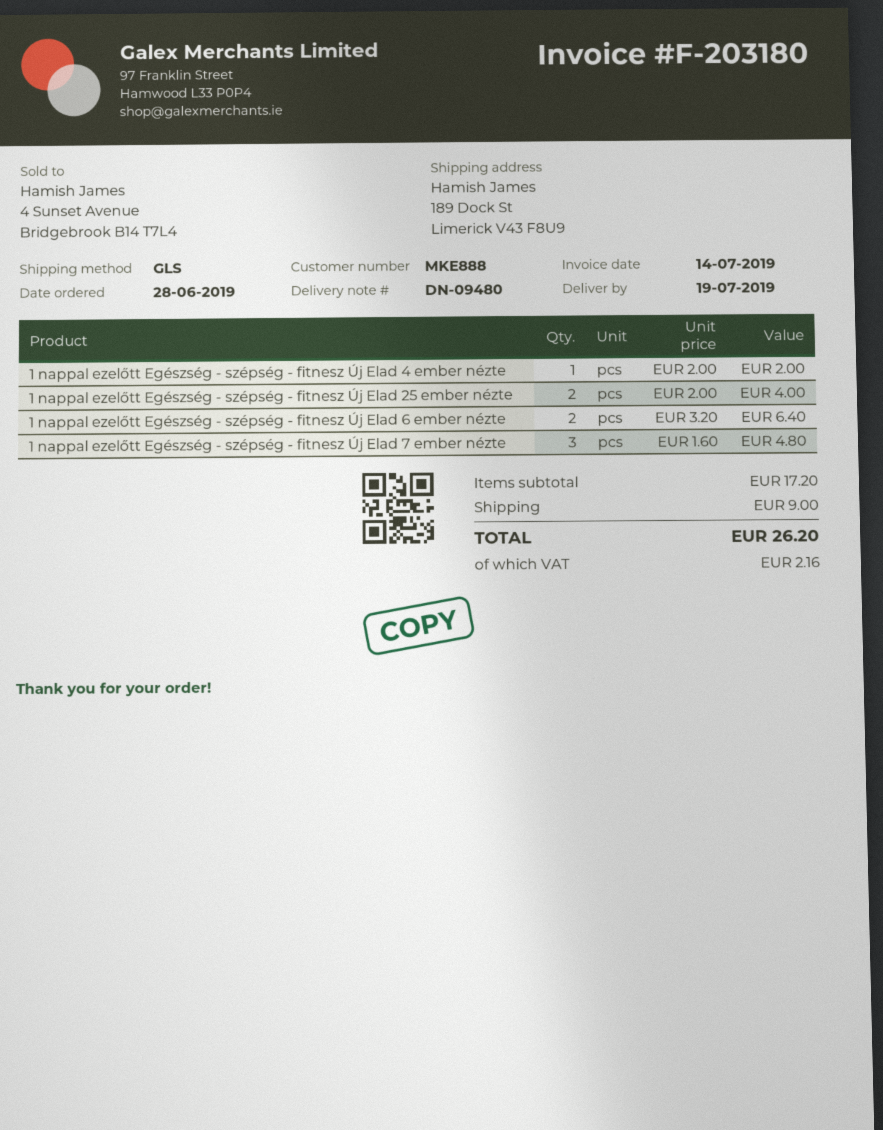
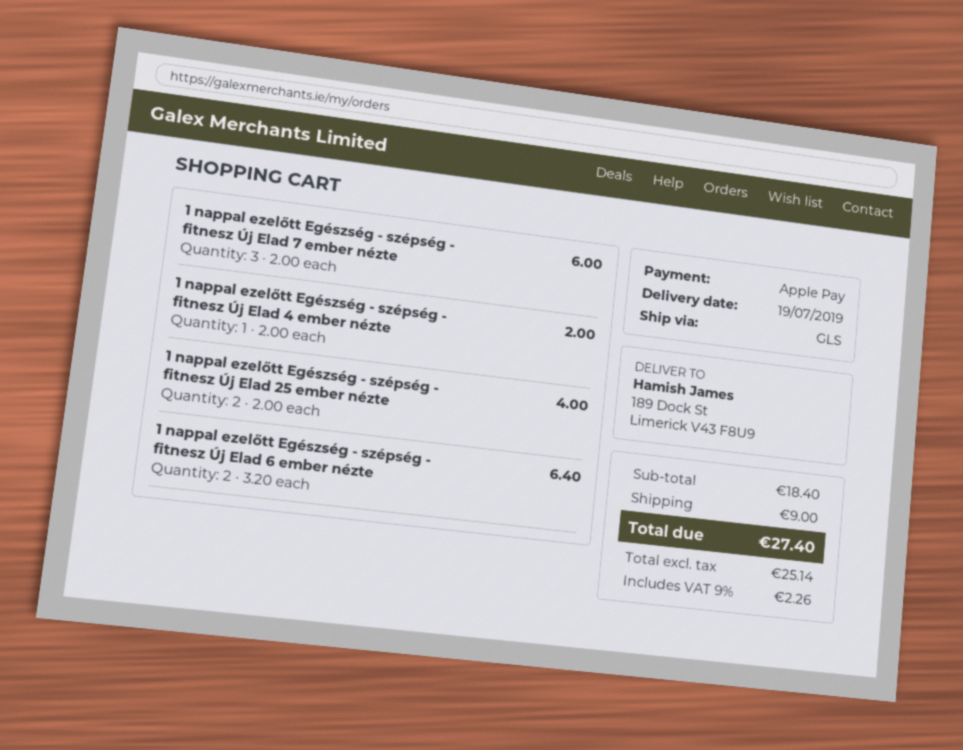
1 nappal ezelőtt Egészség - szépség - fitnesz Új Elad 7 ember nézte: 3 x 1.60 = 4.80 -> 3 x 2.00 = 6.00
subtotal: 17.20 -> 18.40
tax: 2.16 -> 2.26
total: 26.20 -> 27.40

